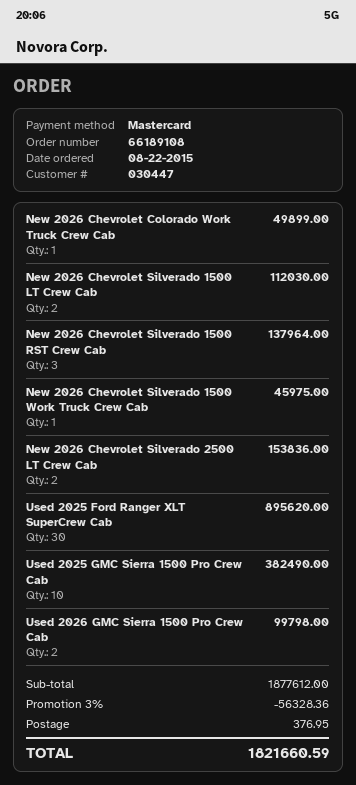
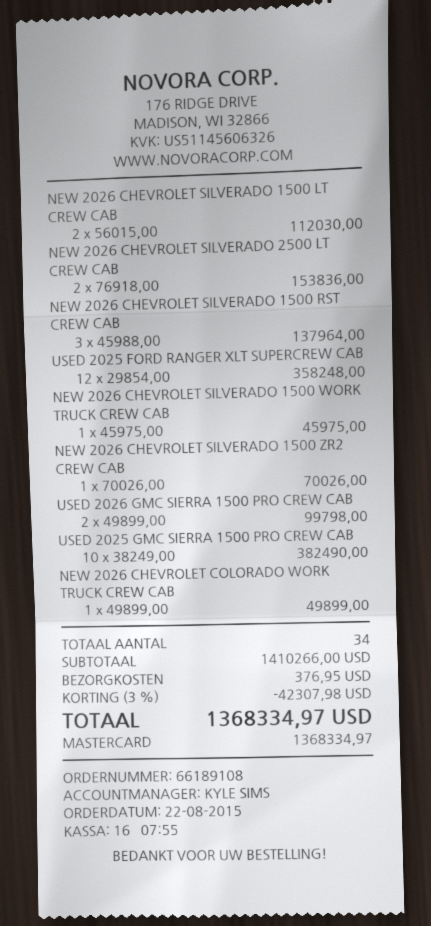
Used 2025 Ford Ranger XLT SuperCrew Cab: 30 for 895620.00 -> 12 for 358248.00
NEW 2026 CHEVROLET SILVERADO 1500 ZR2 CREW CAB: none -> 1 for 70026.00
subtotal: 1877612.00 -> 1410266.00
discount: 3% = 56328.36 -> 3% = 42307.98
total: 1821660.59 -> 1368334.97

